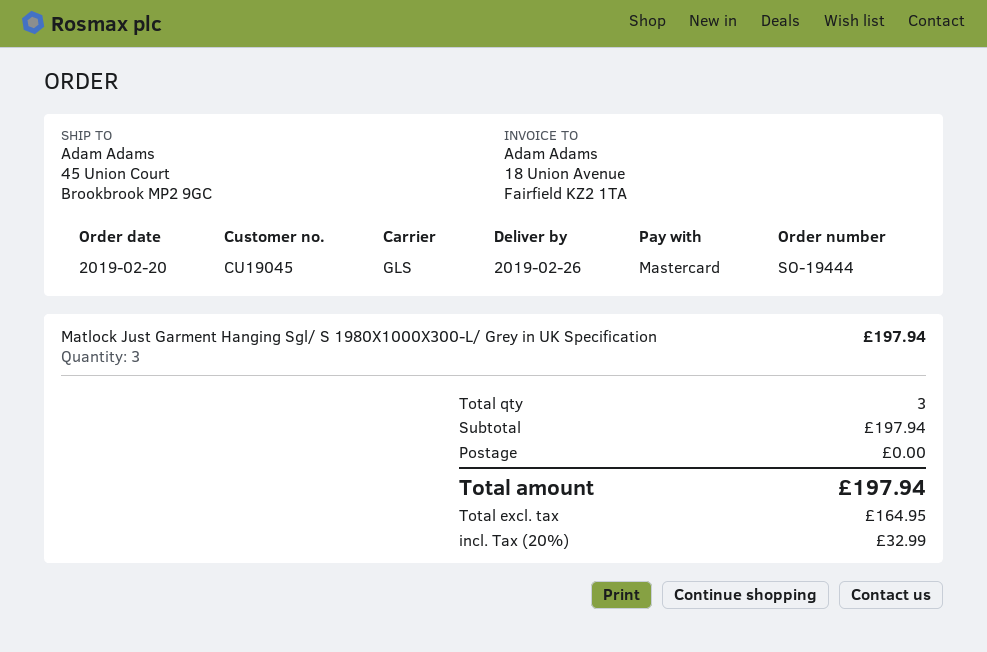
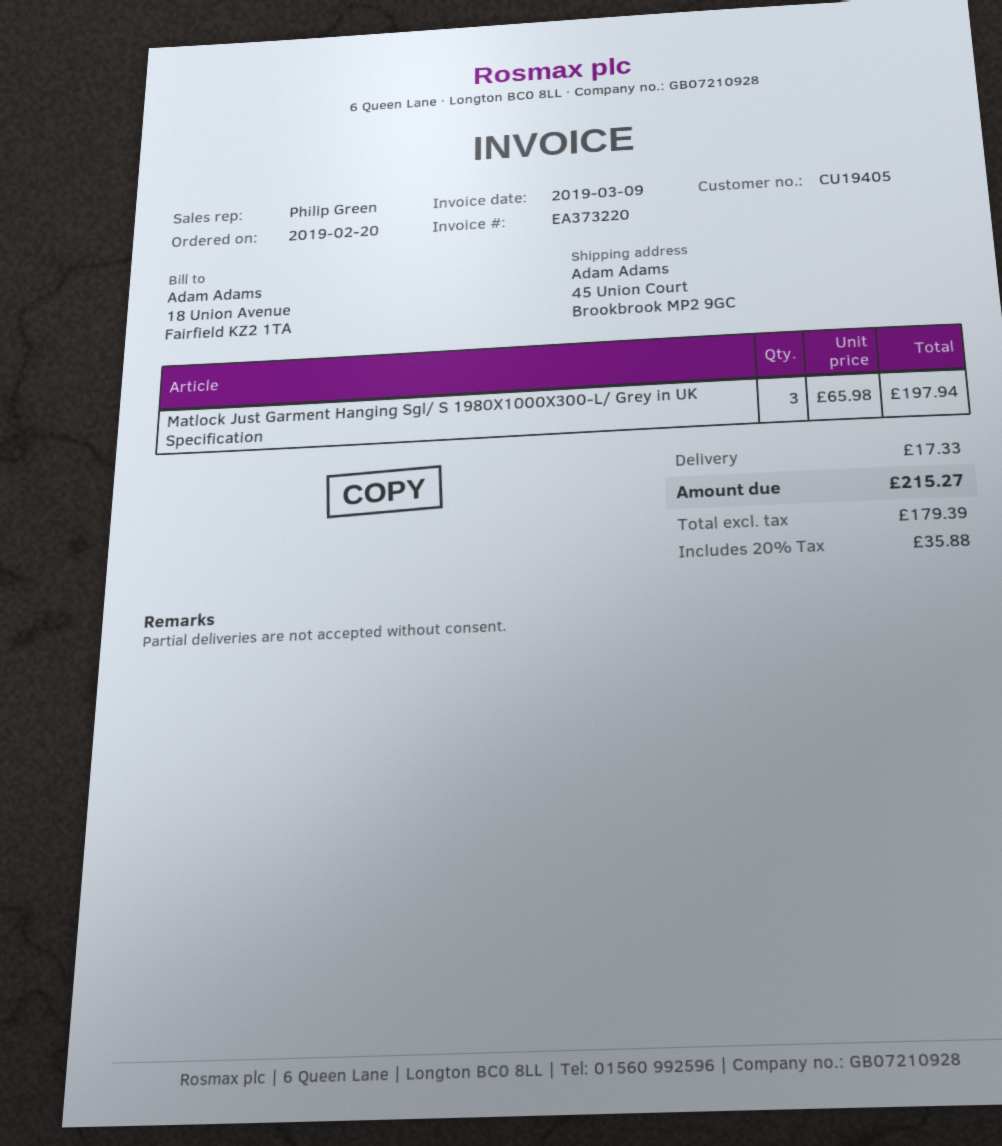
customer number: CU19045 -> CU19405
shipping: 0.00 -> 17.33
net: 164.95 -> 179.39
tax: 20% = 32.99 -> 20% = 35.88
total: 197.94 -> 215.27

